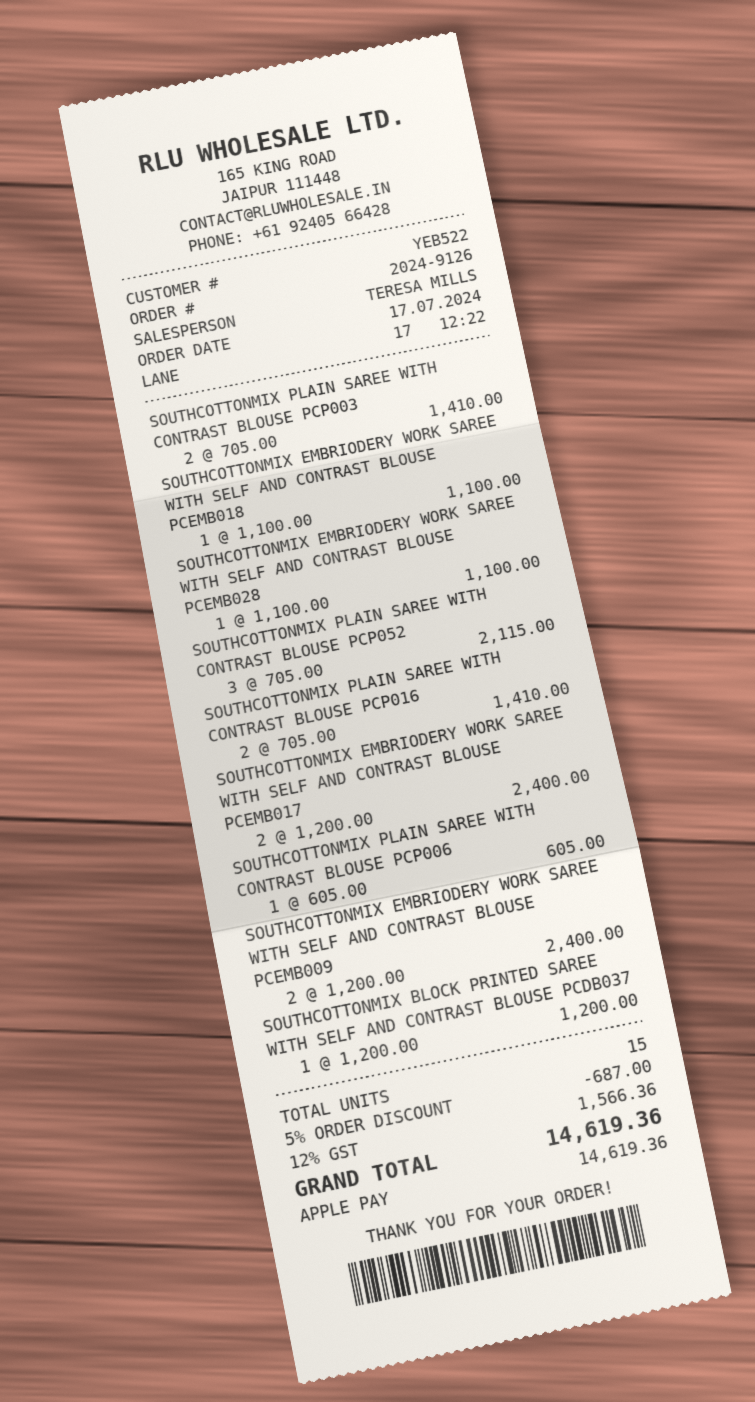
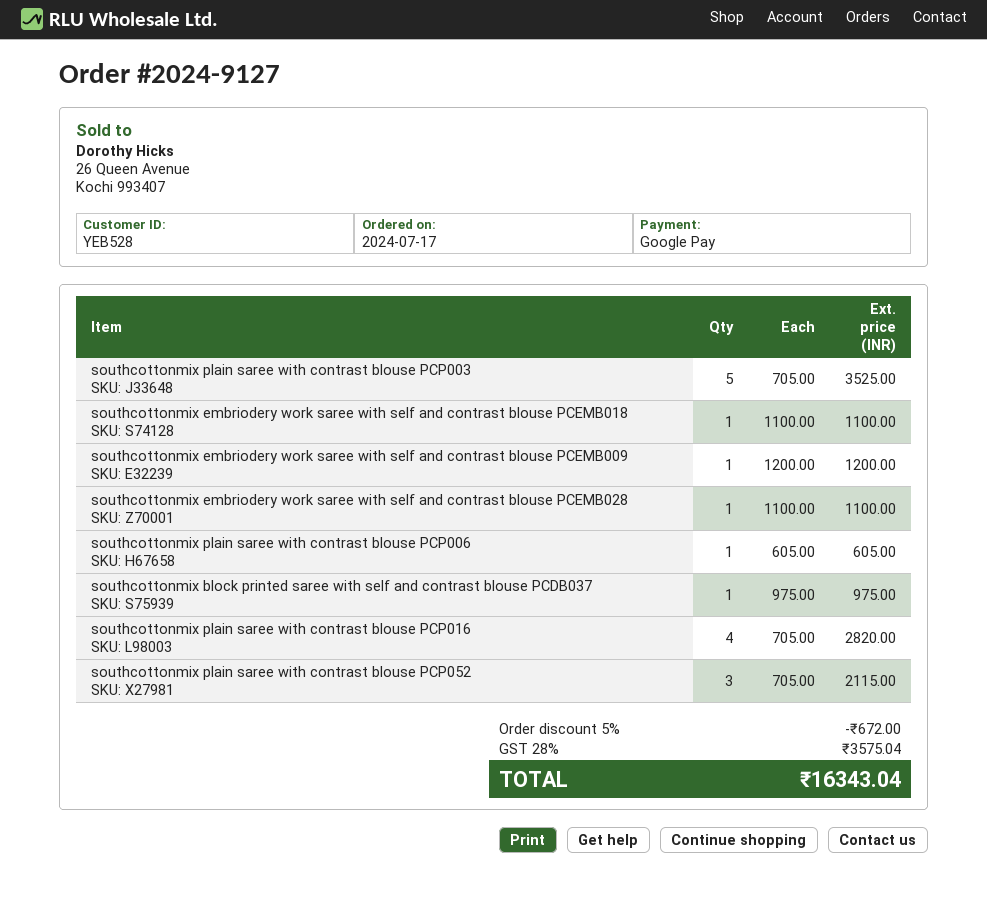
order number: 2024-9126 -> 2024-9127
customer number: YEB522 -> YEB528
payment method: Apple Pay -> Google Pay
SOUTHCOTTONMIX PLAIN SAREE WITH CONTRAST BLOUSE PCP003: 2 x 705.00 = 1410.00 -> 5 x 705.00 = 3525.00
SOUTHCOTTONMIX PLAIN SAREE WITH CONTRAST BLOUSE PCP016: 2 x 705.00 = 1410.00 -> 4 x 705.00 = 2820.00
SOUTHCOTTONMIX EMBRIODERY WORK SAREE WITH SELF AND CONTRAST BLOUSE PCEMB017: 2 x 1200.00 = 2400.00 -> none
SOUTHCOTTONMIX EMBRIODERY WORK SAREE WITH SELF AND CONTRAST BLOUSE PCEMB009: 2 x 1200.00 = 2400.00 -> 1 x 1200.00 = 1200.00
SOUTHCOTTONMIX BLOCK PRINTED SAREE WITH SELF AND CONTRAST BLOUSE PCDB037: 1 x 1200.00 = 1200.00 -> 1 x 975.00 = 975.00
discount: 5% = 687.00 -> 5% = 672.00
tax: 12% = 1566.36 -> 28% = 3575.04
total: 14619.36 -> 16343.04

